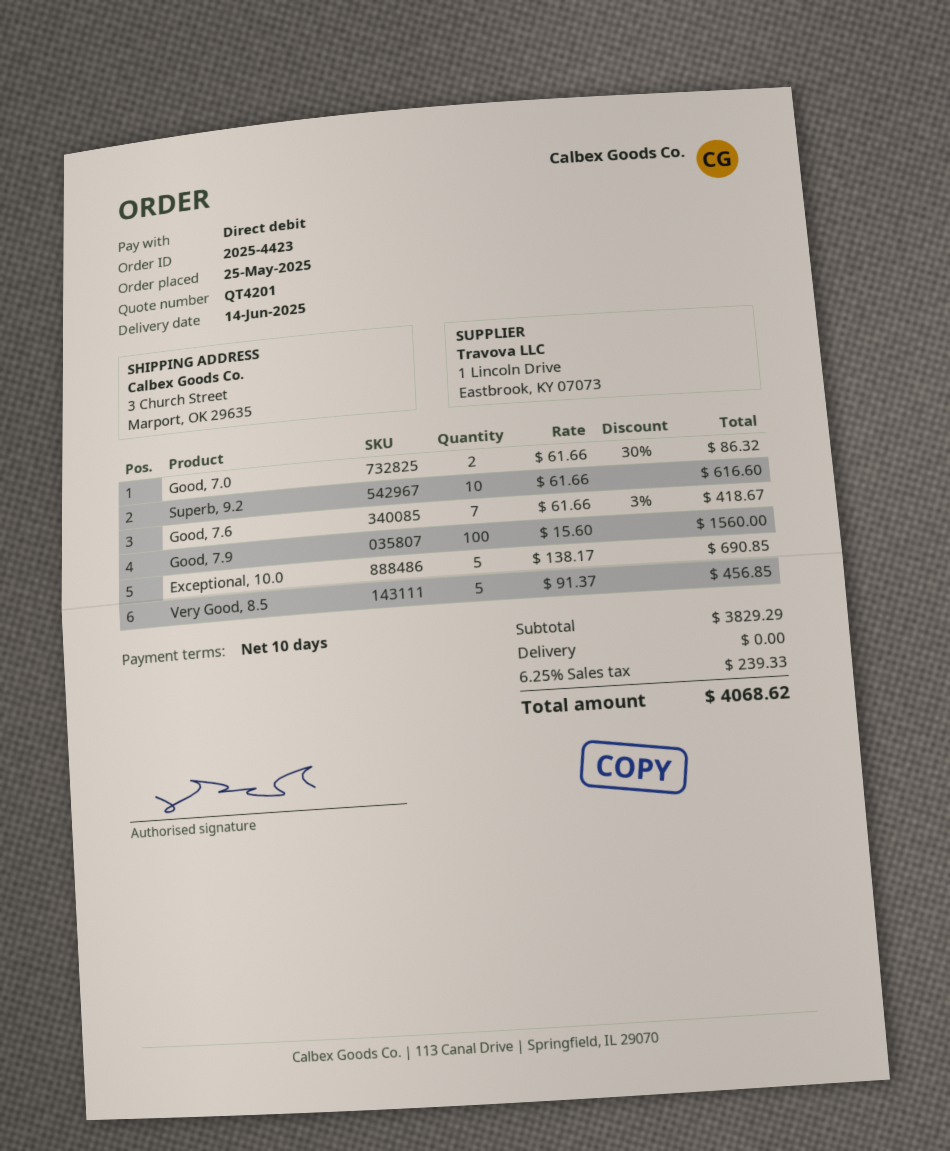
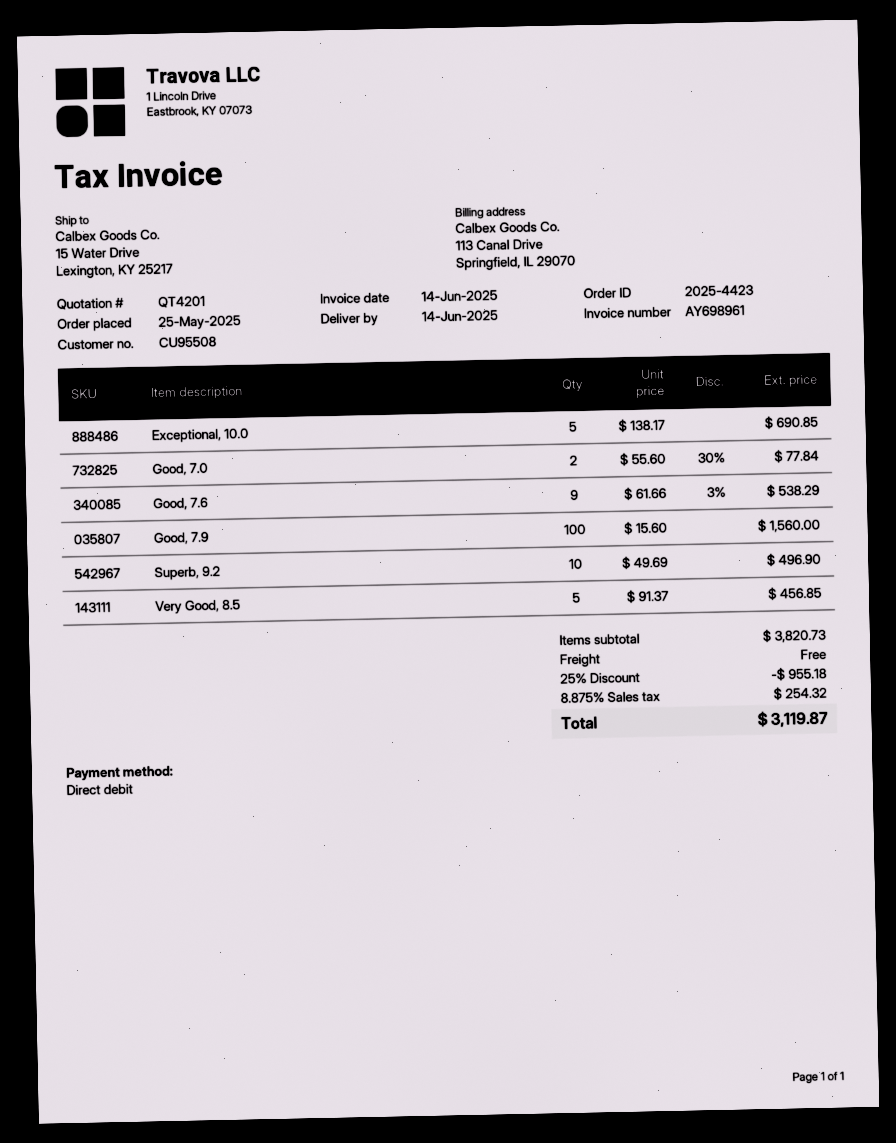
ship to: 3 Church Street, Marport, OK 29635 -> 15 Water Drive, Lexington, KY 25217
Good, 7.0: 2 x 61.66 - 30% = 86.32 -> 2 x 55.60 - 30% = 77.84
Superb, 9.2: 10 x 61.66 = 616.60 -> 10 x 49.69 = 496.90
Good, 7.6: 7 x 61.66 - 3% = 418.67 -> 9 x 61.66 - 3% = 538.29
subtotal: 3829.29 -> 3820.73
discount: none -> 25% = 955.18
tax: 6.25% = 239.33 -> 8.875% = 254.32
total: 4068.62 -> 3119.87

